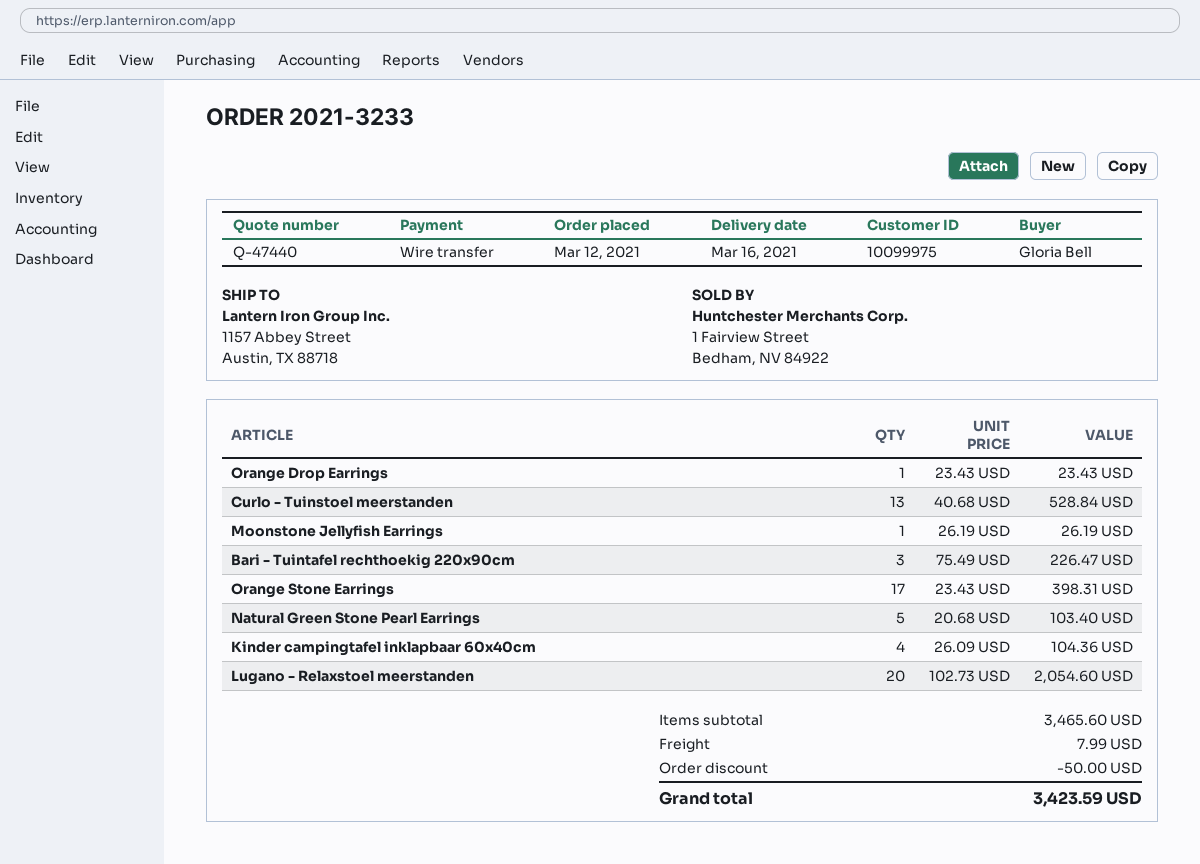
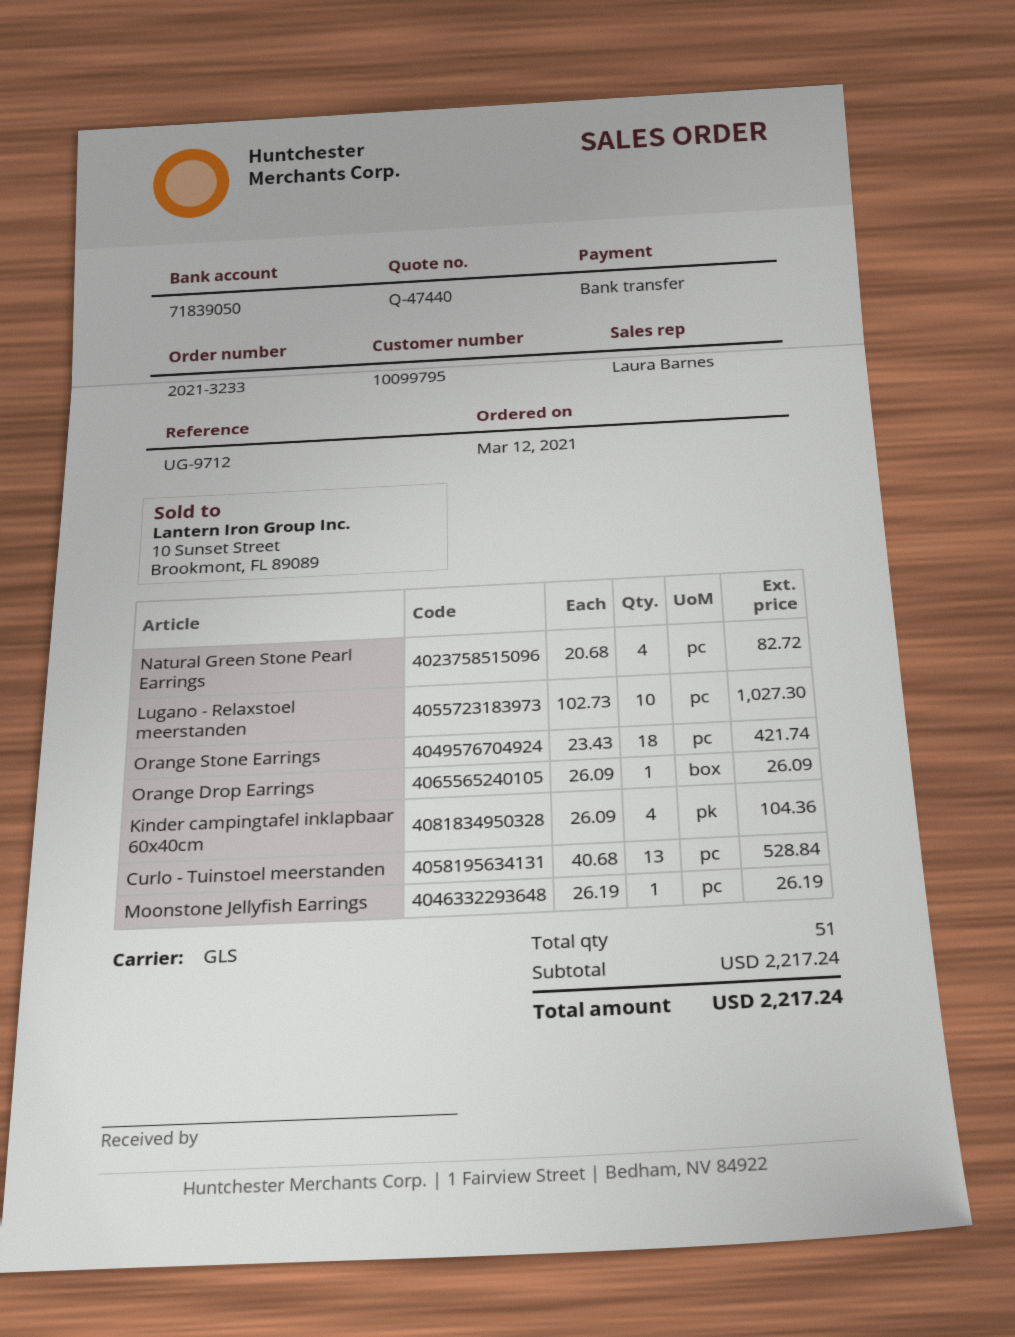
customer number: 10099975 -> 10099795
Orange Drop Earrings: 1 x 23.43 = 23.43 -> 1 x 26.09 = 26.09
Bari - Tuintafel rechthoekig 220x90cm: 3 x 75.49 = 226.47 -> none
Orange Stone Earrings: 17 x 23.43 = 398.31 -> 18 x 23.43 = 421.74
Natural Green Stone Pearl Earrings: 5 x 20.68 = 103.40 -> 4 x 20.68 = 82.72
Lugano - Relaxstoel meerstanden: 20 x 102.73 = 2054.60 -> 10 x 102.73 = 1027.30
subtotal: 3465.60 -> 2217.24
discount: 50.00 -> none
shipping: 7.99 -> none
total: 3423.59 -> 2217.24

